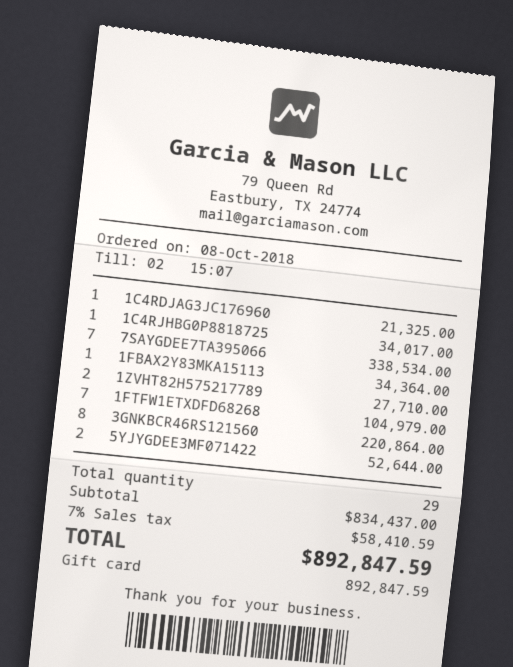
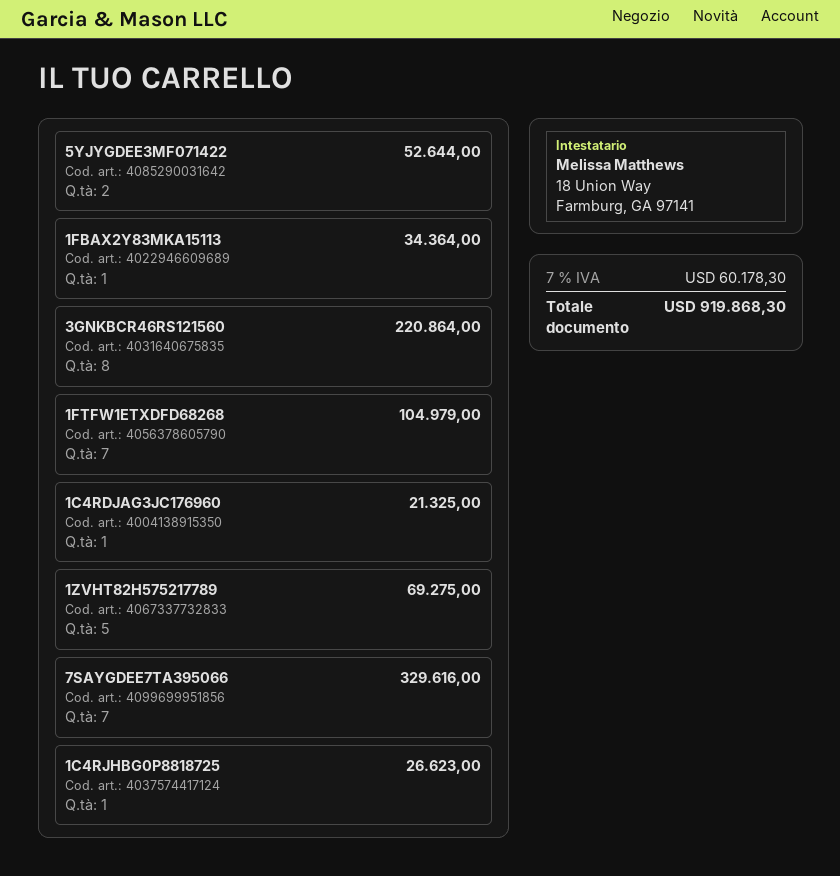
1C4RJHBG0P8818725: 1 for 34017.00 -> 1 for 26623.00
7SAYGDEE7TA395066: 7 for 338534.00 -> 7 for 329616.00
1ZVHT82H575217789: 2 for 27710.00 -> 5 for 69275.00
tax: 7% = 58410.59 -> 7% = 60178.30
total: 892847.59 -> 919868.30

